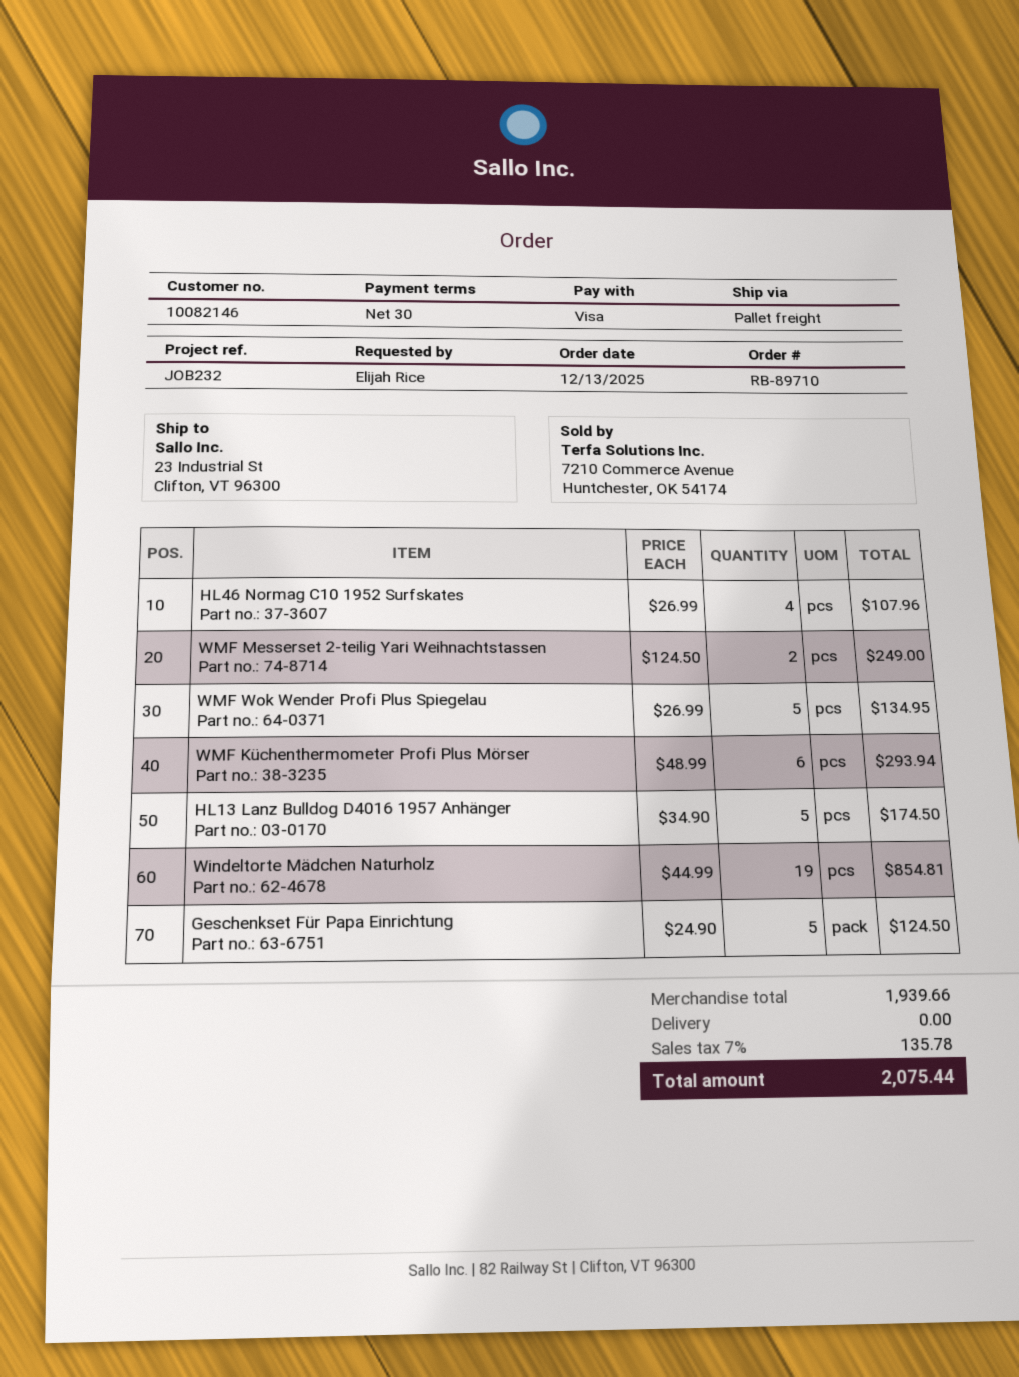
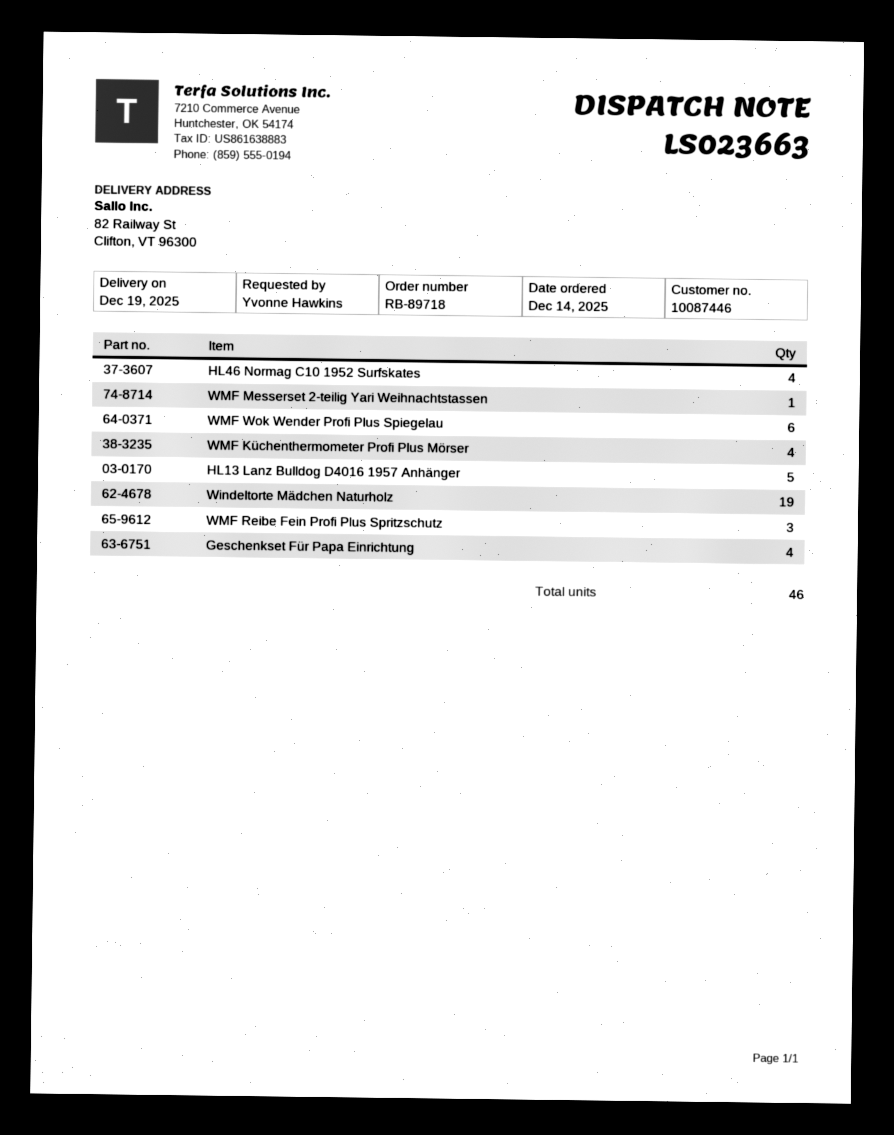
order number: RB-89710 -> RB-89718
order date: 2025-12-13 -> 2025-12-14
customer number: 10082146 -> 10087446
ordered by: Elijah Rice -> Yvonne Hawkins
ship to: 23 Industrial St, Clifton, VT 96300 -> 82 Railway St, Clifton, VT 96300
WMF Messerset 2-teilig Yari Weihnachtstassen: 2 -> 1
WMF Wok Wender Profi Plus Spiegelau: 5 -> 6
WMF Küchenthermometer Profi Plus Mörser: 6 -> 4
Geschenkset Für Papa Einrichtung: 5 -> 4
WMF Reibe Fein Profi Plus Spritzschutz: none -> 3

